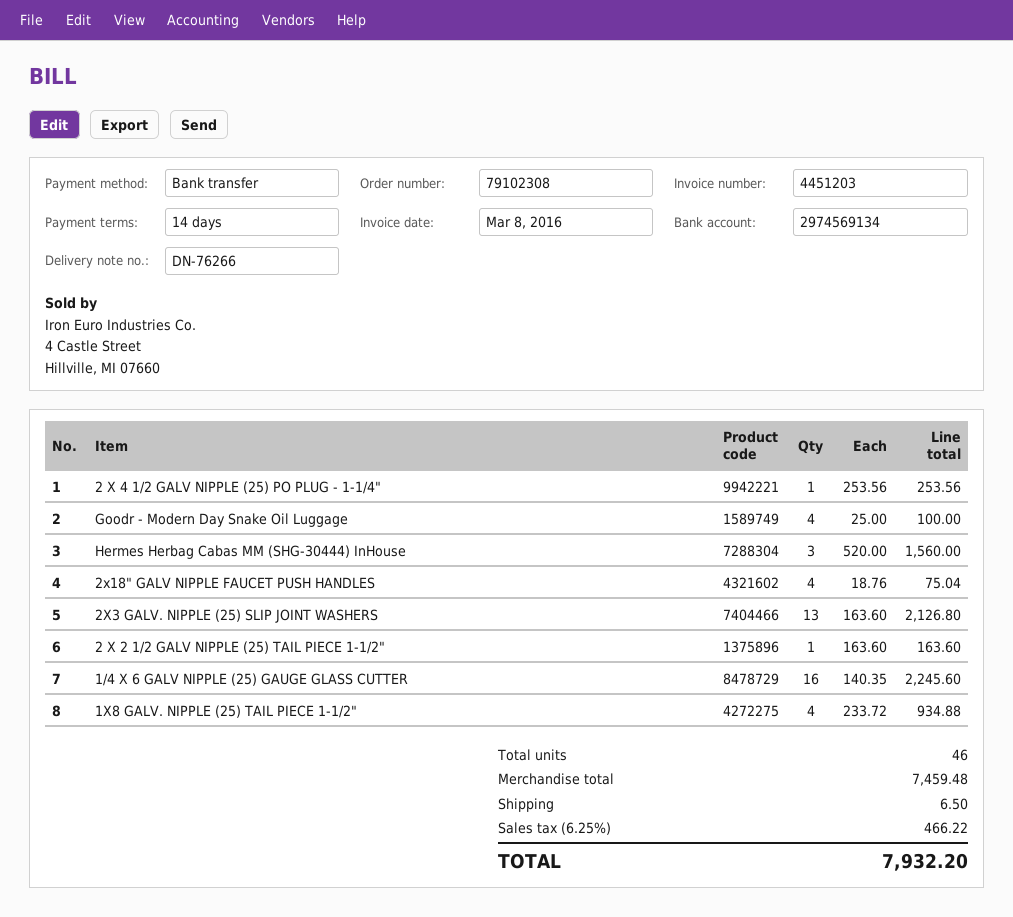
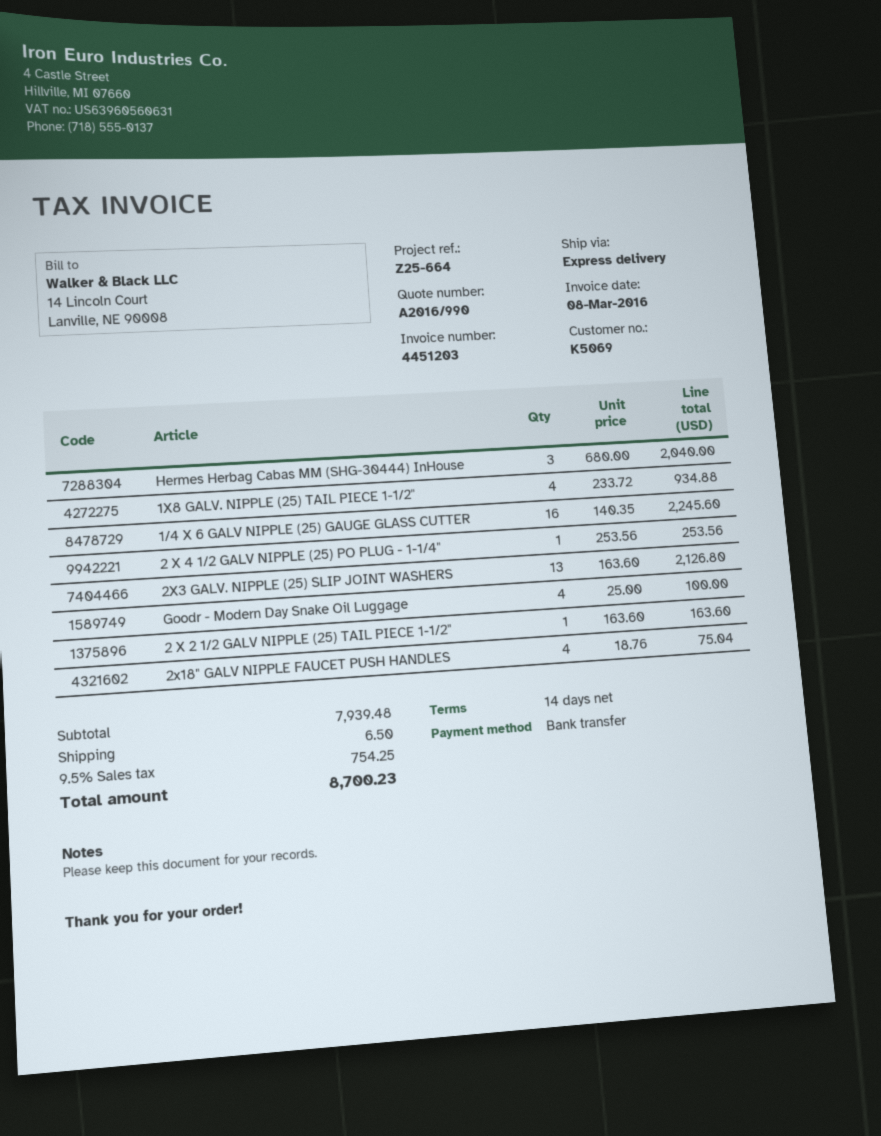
Hermes Herbag Cabas MM (SHG-30444) InHouse: 3 x 520.00 = 1560.00 -> 3 x 680.00 = 2040.00
subtotal: 7459.48 -> 7939.48
tax: 6.25% = 466.22 -> 9.5% = 754.25
total: 7932.20 -> 8700.23

